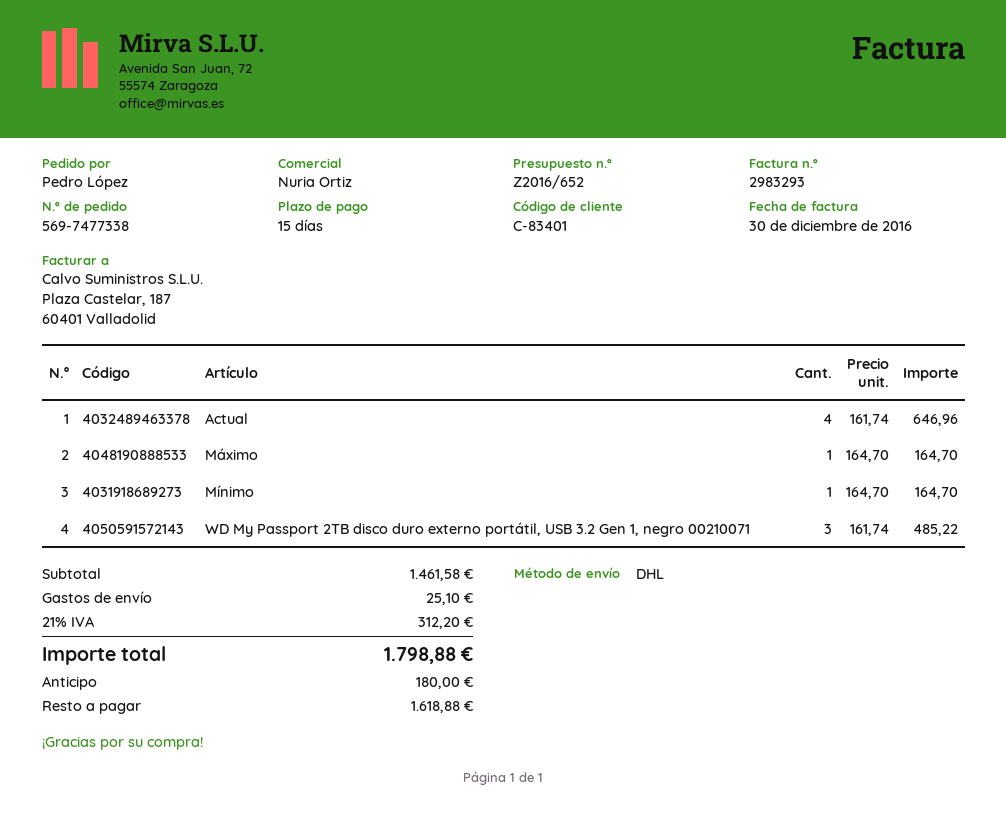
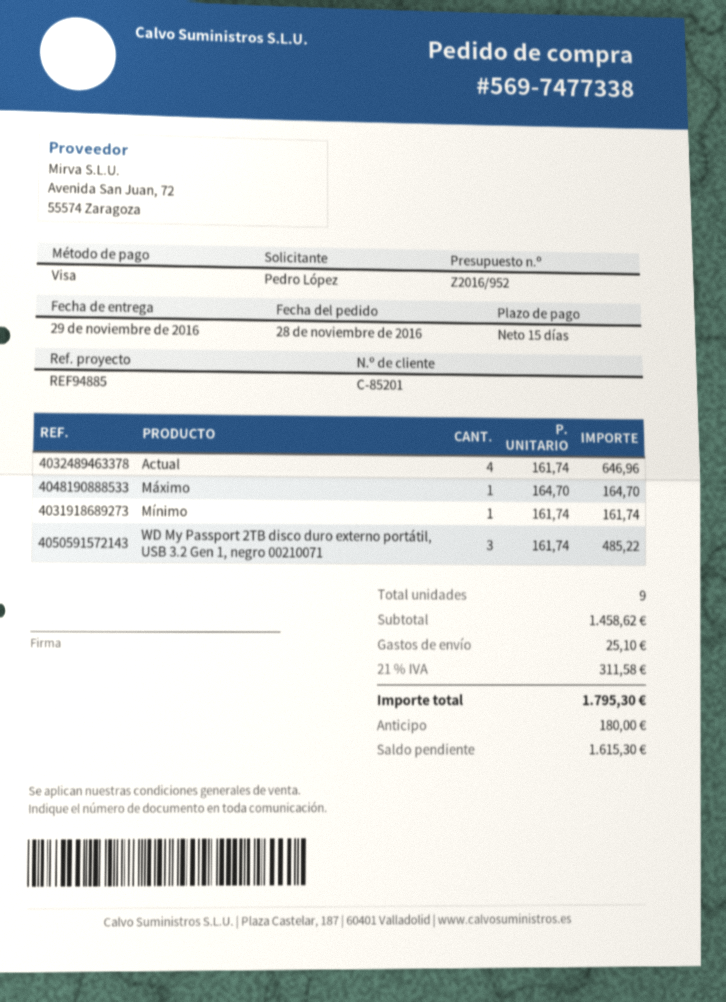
quote number: Z2016/652 -> Z2016/952
customer number: C-83401 -> C-85201
Mínimo: 1 x 164.70 = 164.70 -> 1 x 161.74 = 161.74
subtotal: 1461.58 -> 1458.62
tax: 21% = 312.20 -> 21% = 311.58
total: 1798.88 -> 1795.30
balance: 1618.88 -> 1615.30

